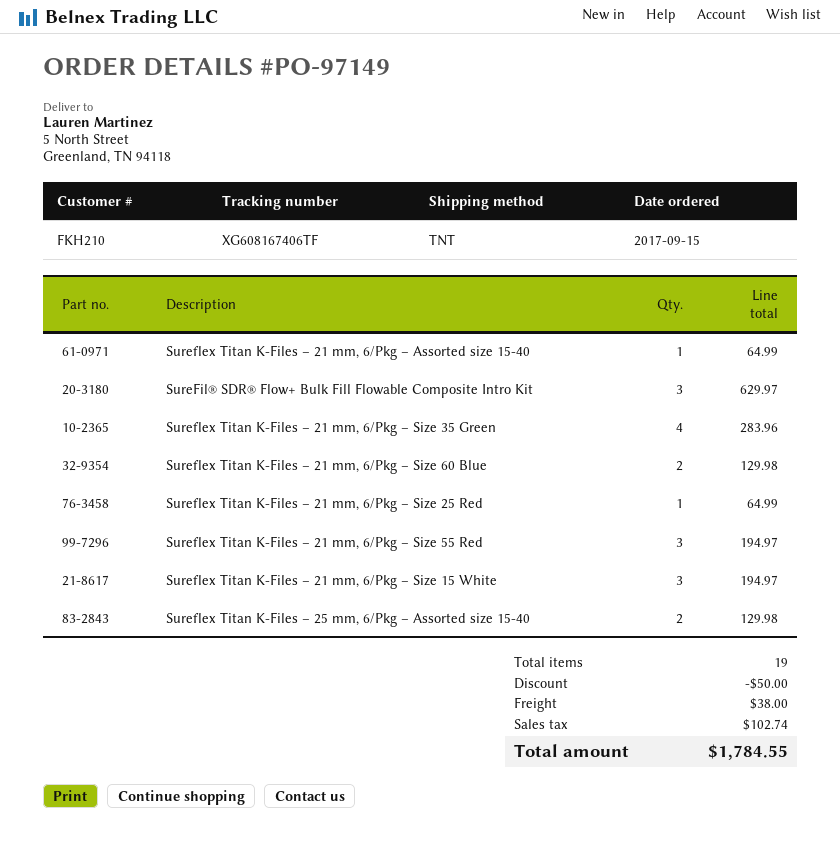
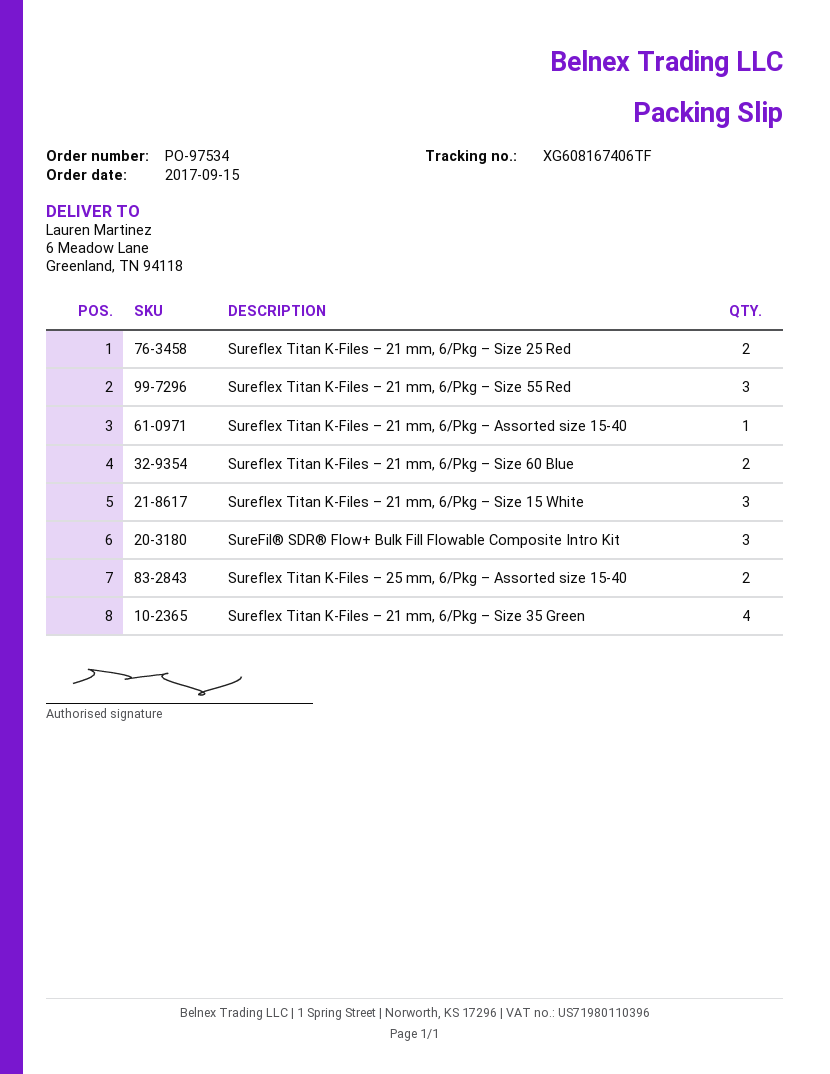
order number: PO-97149 -> PO-97534
ship to: 5 North Street, Greenland, TN 94118 -> 6 Meadow Lane, Greenland, TN 94118
Sureflex Titan K-Files – 21 mm, 6/Pkg – Size 25 Red: 1 -> 2

